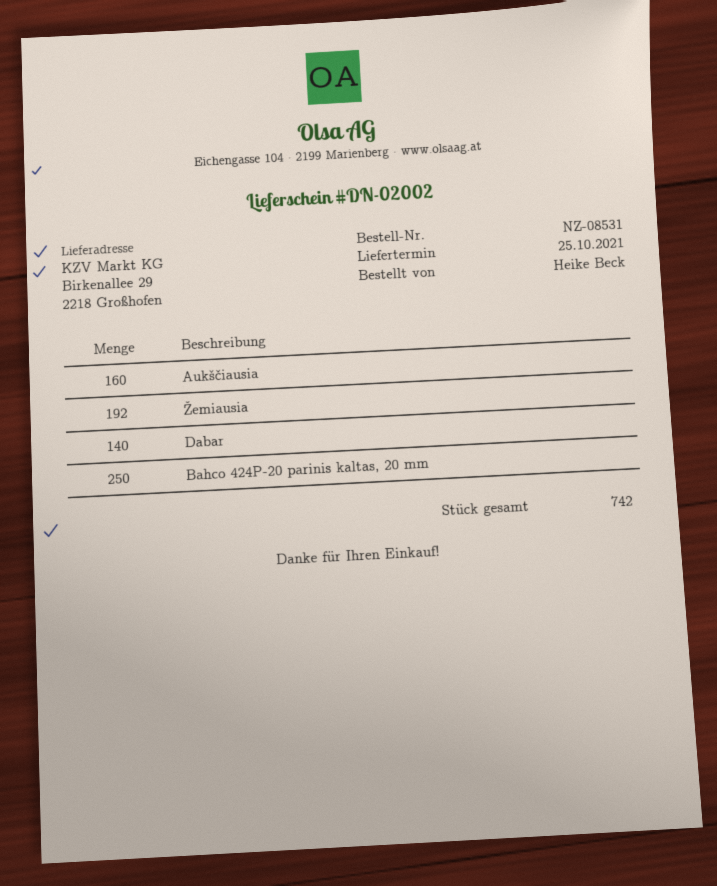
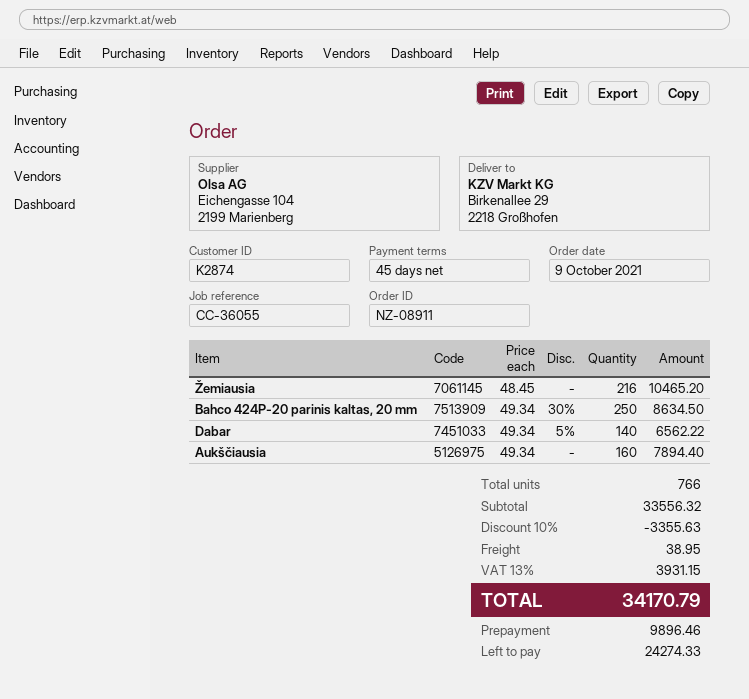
order number: NZ-08531 -> NZ-08911
Žemiausia: 192 -> 216
total quantity: 742 -> 766

